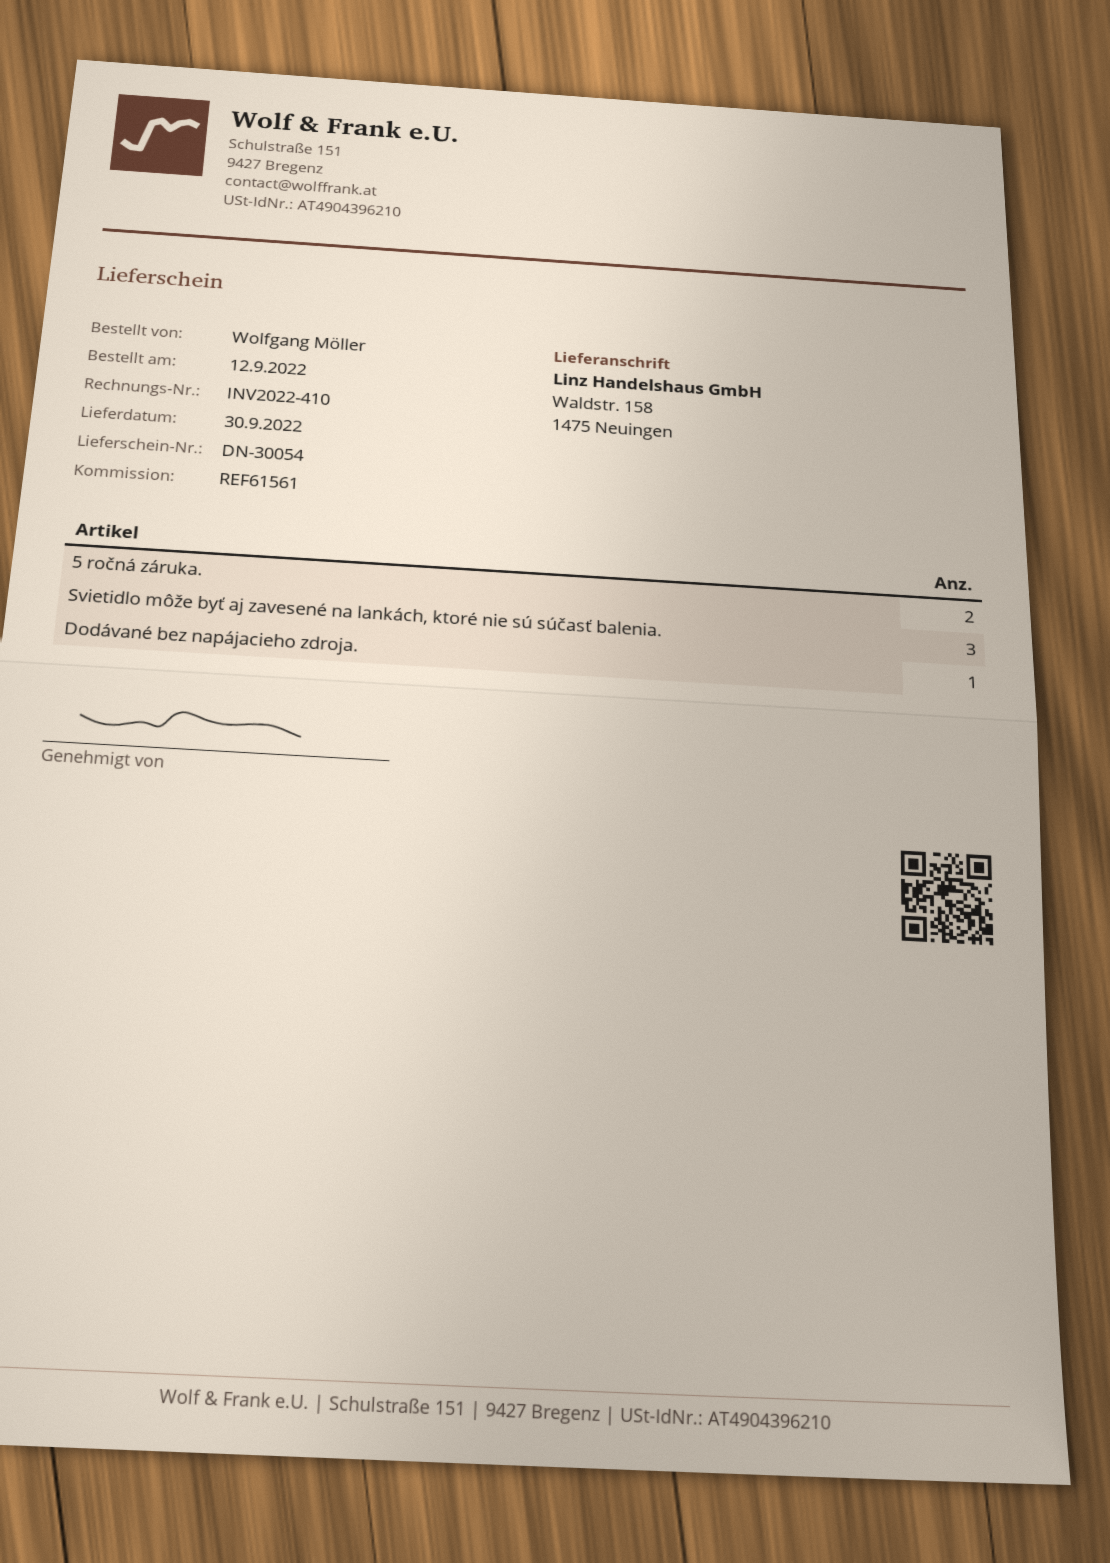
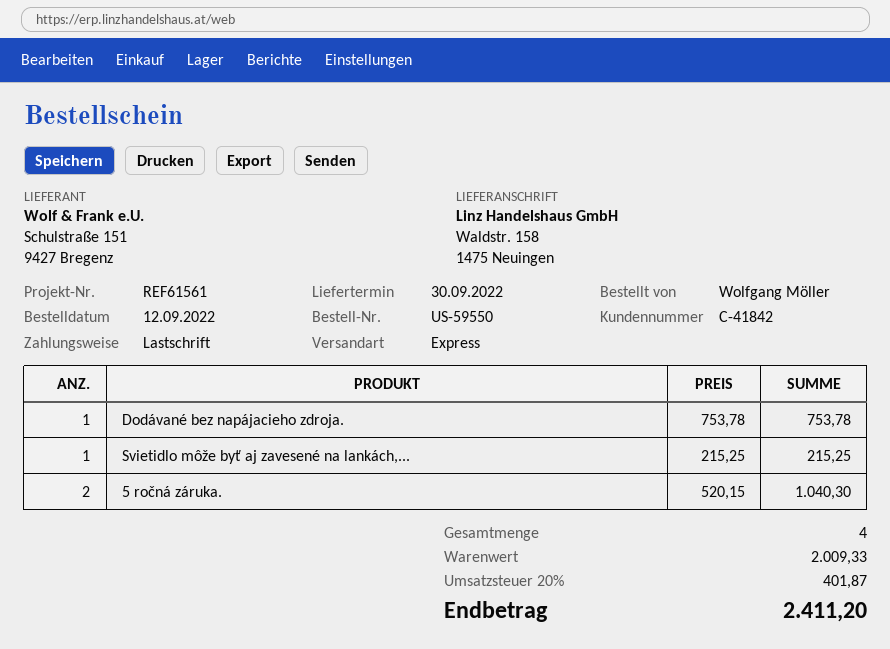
Svietidlo môže byť aj zavesené na lankách, ktoré nie sú súčasť balenia.: 3 -> 1

